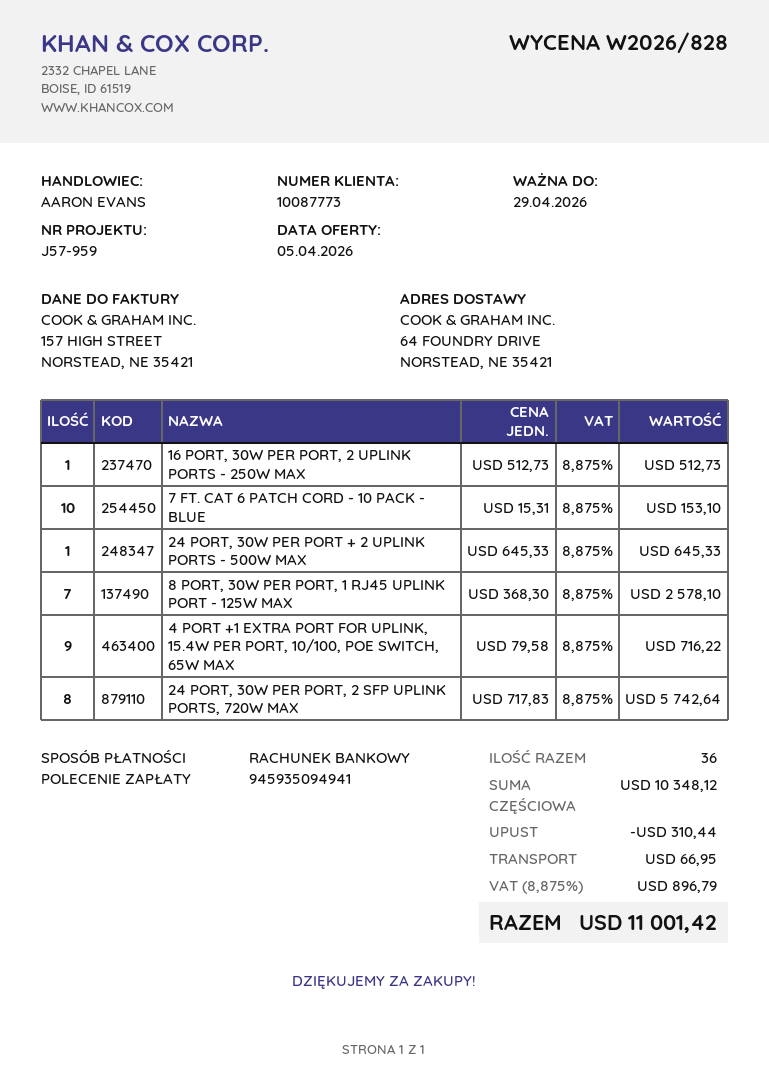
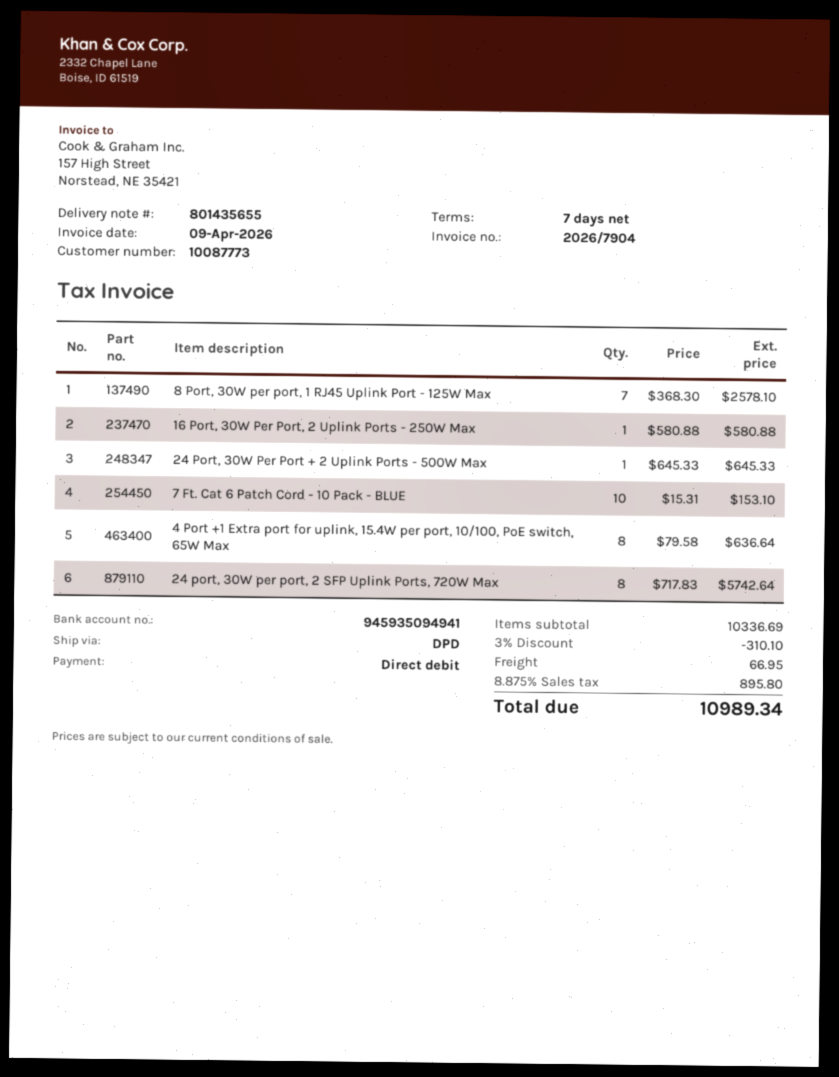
16 PORT, 30W PER PORT, 2 UPLINK PORTS - 250W MAX: 1 x 512.73 = 512.73 -> 1 x 580.88 = 580.88
4 PORT +1 EXTRA PORT FOR UPLINK, 15.4W PER PORT, 10/100, POE SWITCH, 65W MAX: 9 x 79.58 = 716.22 -> 8 x 79.58 = 636.64
subtotal: 10348.12 -> 10336.69
discount: 310.44 -> 310.10
tax: 8.875% = 896.79 -> 8.875% = 895.80
total: 11001.42 -> 10989.34

